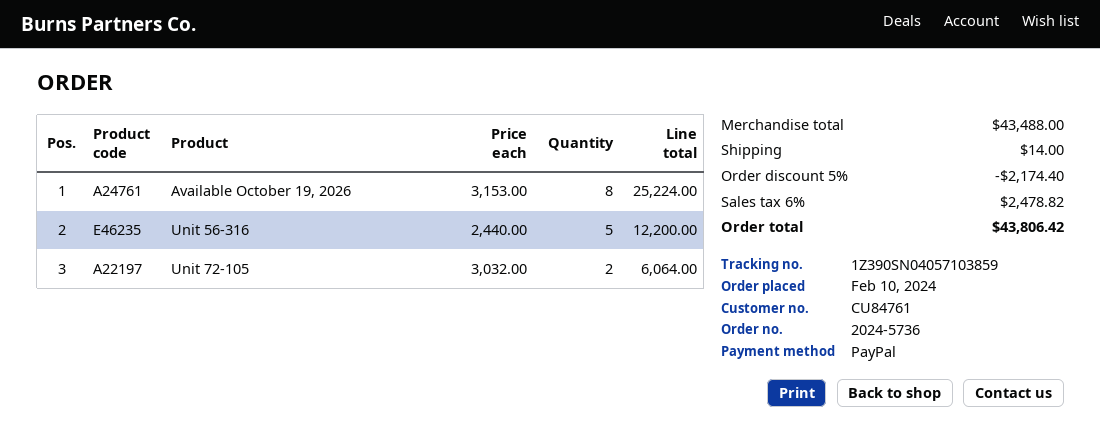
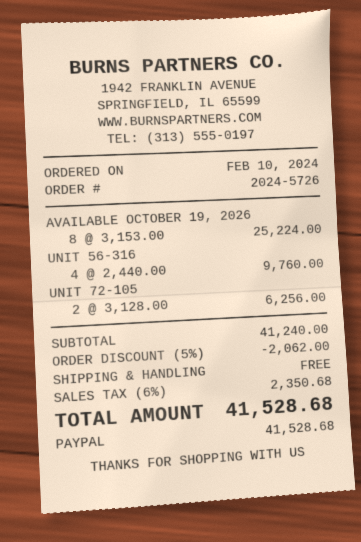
order number: 2024-5736 -> 2024-5726
Unit 56-316: 5 x 2440.00 = 12200.00 -> 4 x 2440.00 = 9760.00
Unit 72-105: 2 x 3032.00 = 6064.00 -> 2 x 3128.00 = 6256.00
subtotal: 43488.00 -> 41240.00
discount: 5% = 2174.40 -> 5% = 2062.00
shipping: 14.00 -> 0.00
tax: 6% = 2478.82 -> 6% = 2350.68
total: 43806.42 -> 41528.68

